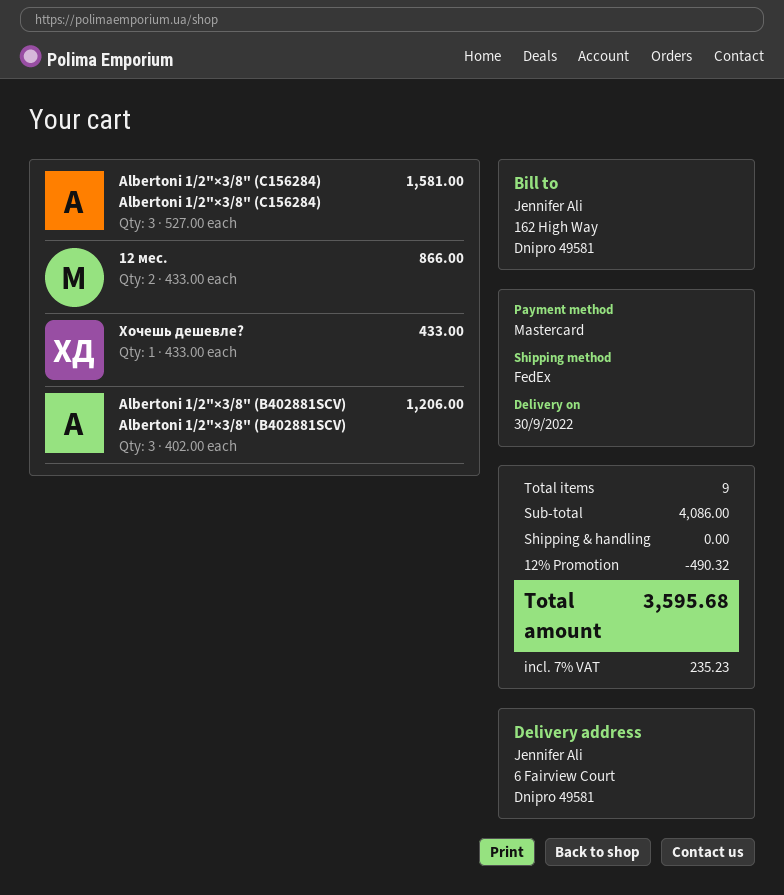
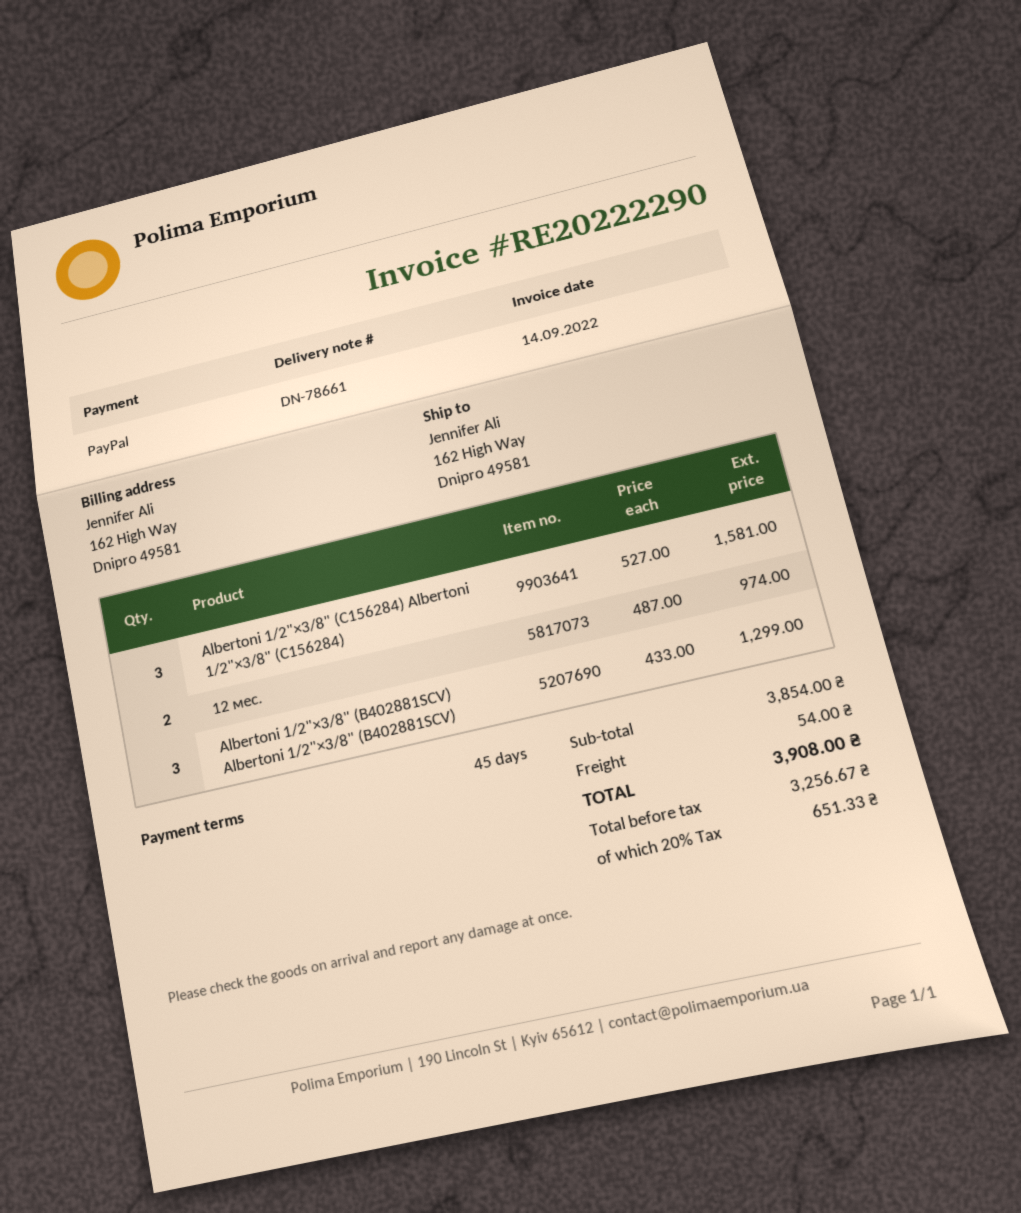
payment method: Mastercard -> PayPal
ship to: 6 Fairview Court, Dnipro 49581 -> 162 High Way, Dnipro 49581
12 мес.: 2 x 433.00 = 866.00 -> 2 x 487.00 = 974.00
Хочешь дешевле?: 1 x 433.00 = 433.00 -> none
Albertoni 1/2"×3/8" (B402881SCV) Albertoni 1/2"×3/8" (B402881SCV): 3 x 402.00 = 1206.00 -> 3 x 433.00 = 1299.00
subtotal: 4086.00 -> 3854.00
discount: 12% = 490.32 -> none
shipping: 0.00 -> 54.00
tax: 7% = 235.23 -> 20% = 651.33
total: 3595.68 -> 3908.00

